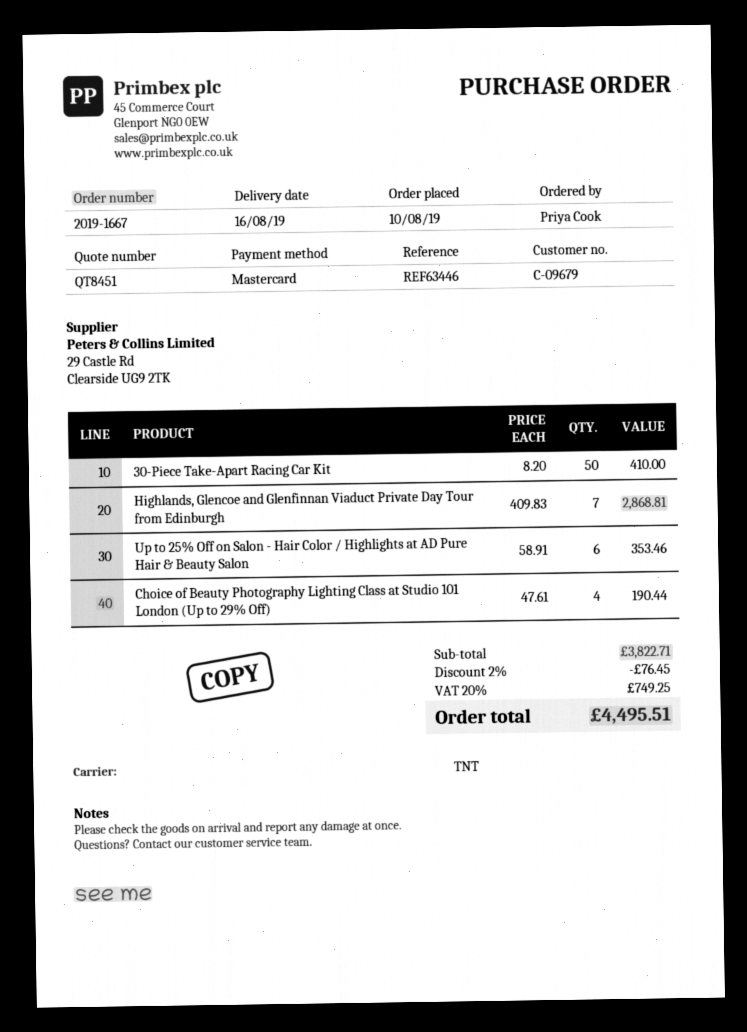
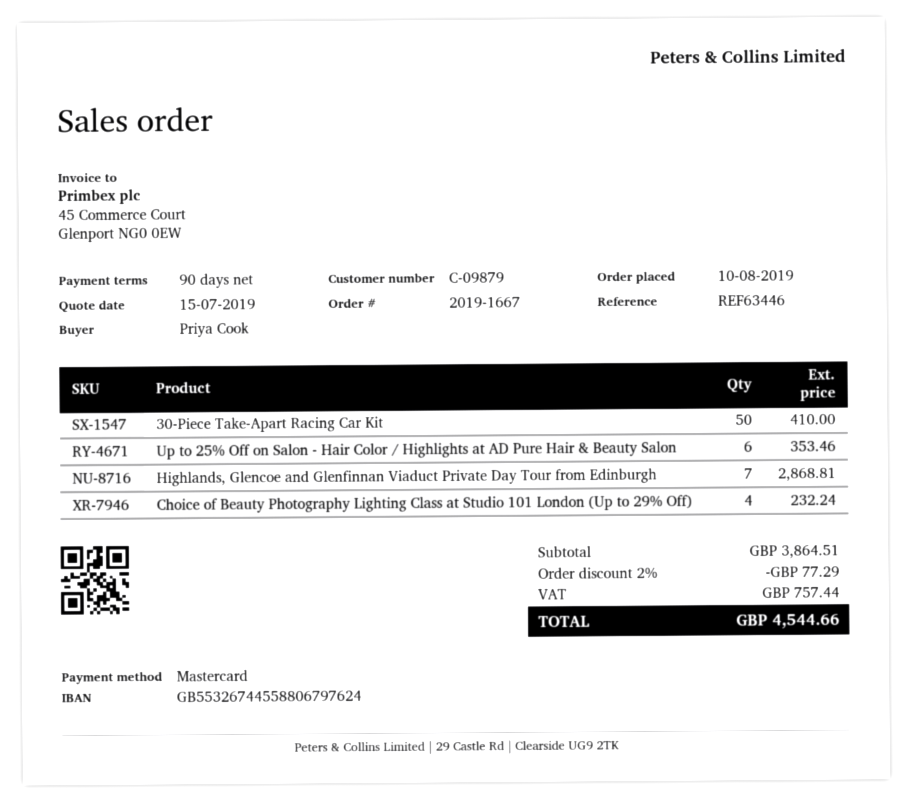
customer number: C-09679 -> C-09879
Choice of Beauty Photography Lighting Class at Studio 101 London (Up to 29% Off): 4 for 190.44 -> 4 for 232.24
subtotal: 3822.71 -> 3864.51
discount: 2% = 76.45 -> 2% = 77.29
tax: 749.25 -> 757.44
total: 4495.51 -> 4544.66

